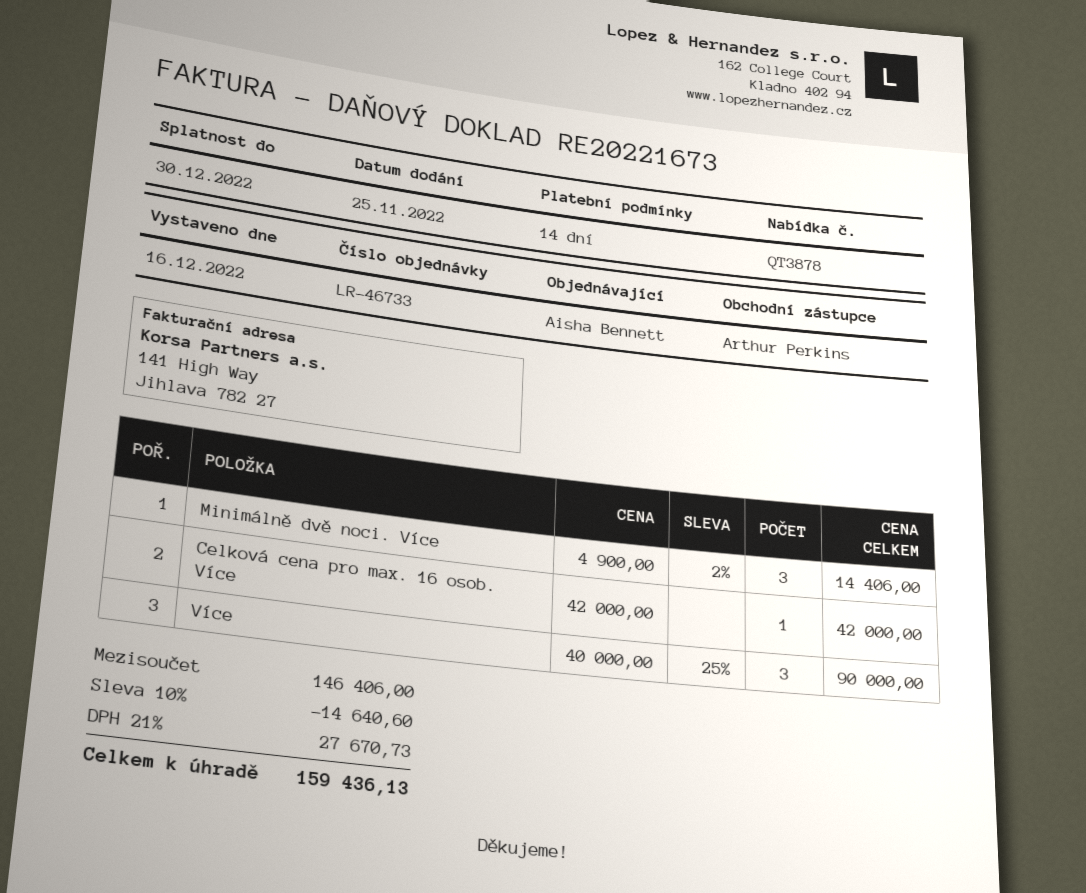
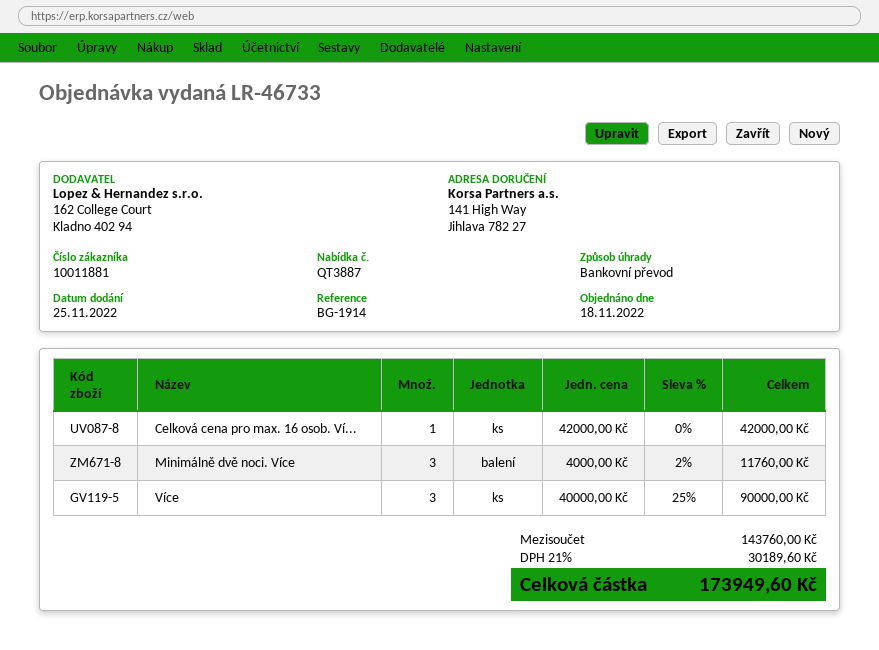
quote number: QT3878 -> QT3887
Minimálně dvě noci. Více: 3 x 4900.00 - 2% = 14406.00 -> 3 x 4000.00 - 2% = 11760.00
subtotal: 146406.00 -> 143760.00
discount: 10% = 14640.60 -> none
tax: 21% = 27670.73 -> 21% = 30189.60
total: 159436.13 -> 173949.60

